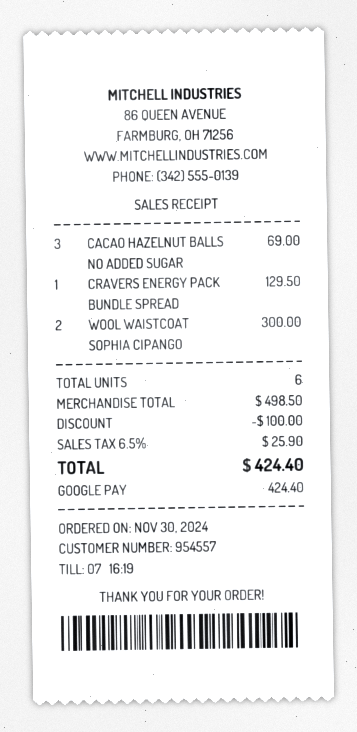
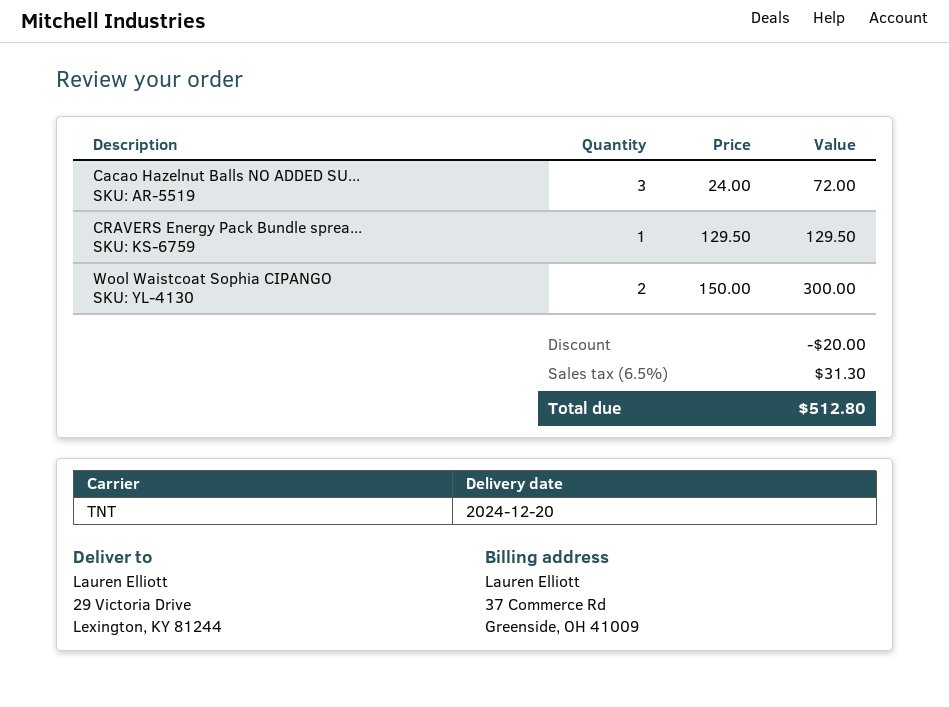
CACAO HAZELNUT BALLS NO ADDED SUGAR: 3 for 69.00 -> 3 for 72.00
discount: 100.00 -> 20.00
tax: 6.5% = 25.90 -> 6.5% = 31.30
total: 424.40 -> 512.80

